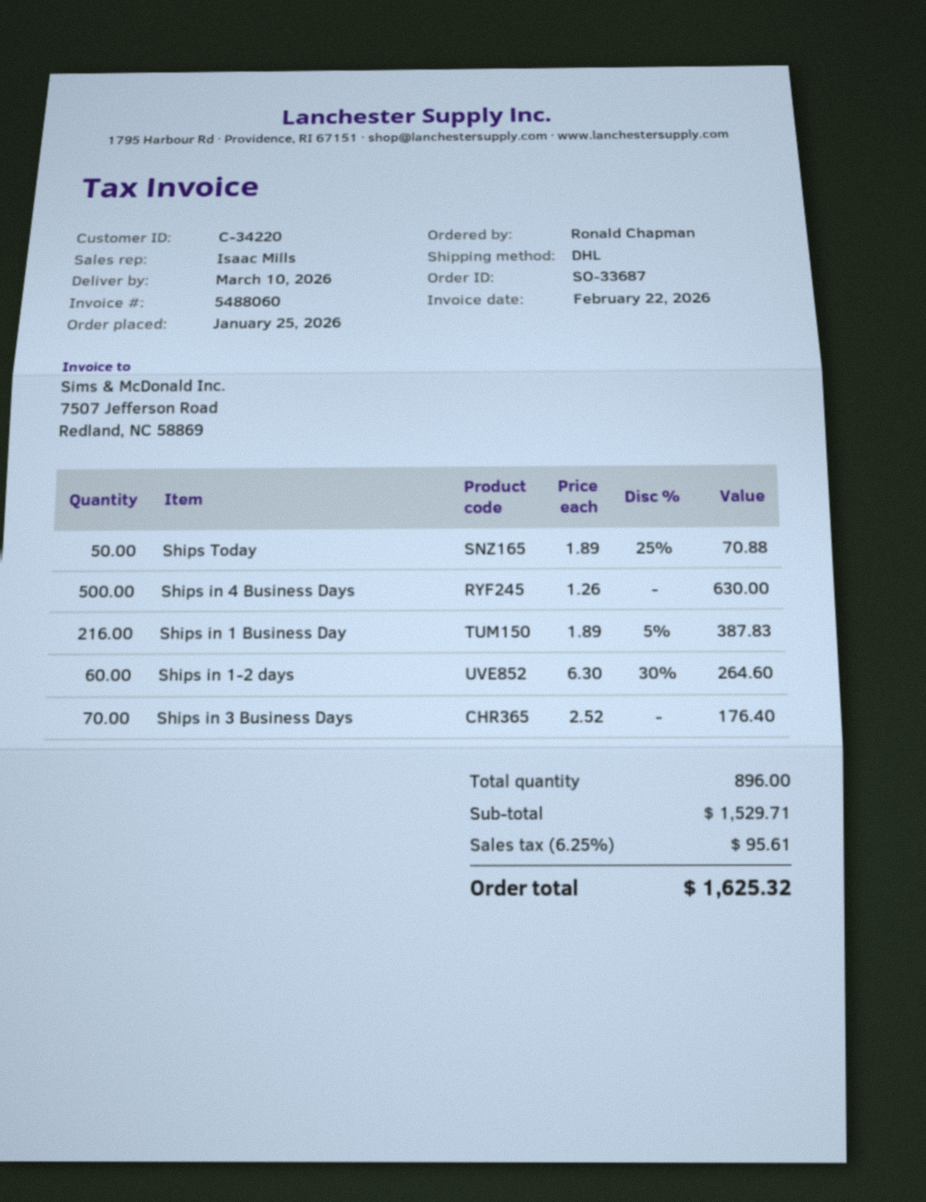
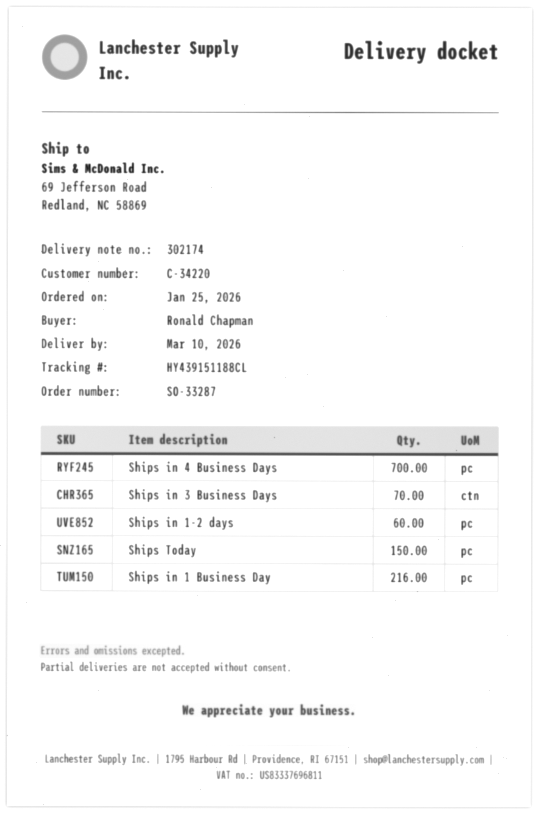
order number: SO-33687 -> SO-33287
Ships Today: 50 -> 150
Ships in 4 Business Days: 500 -> 700

